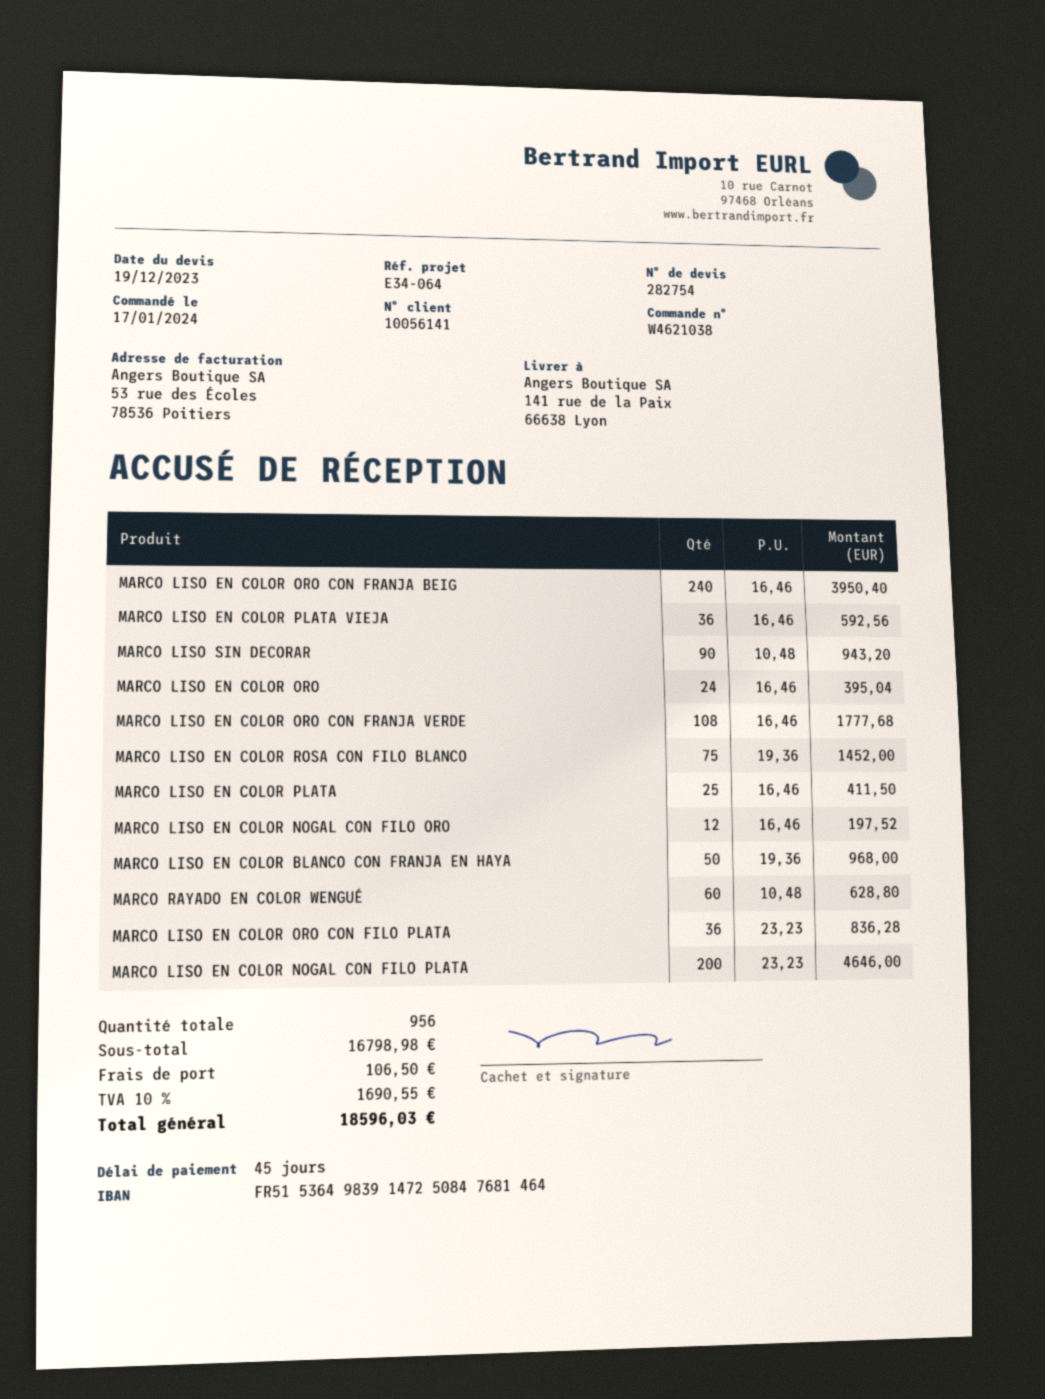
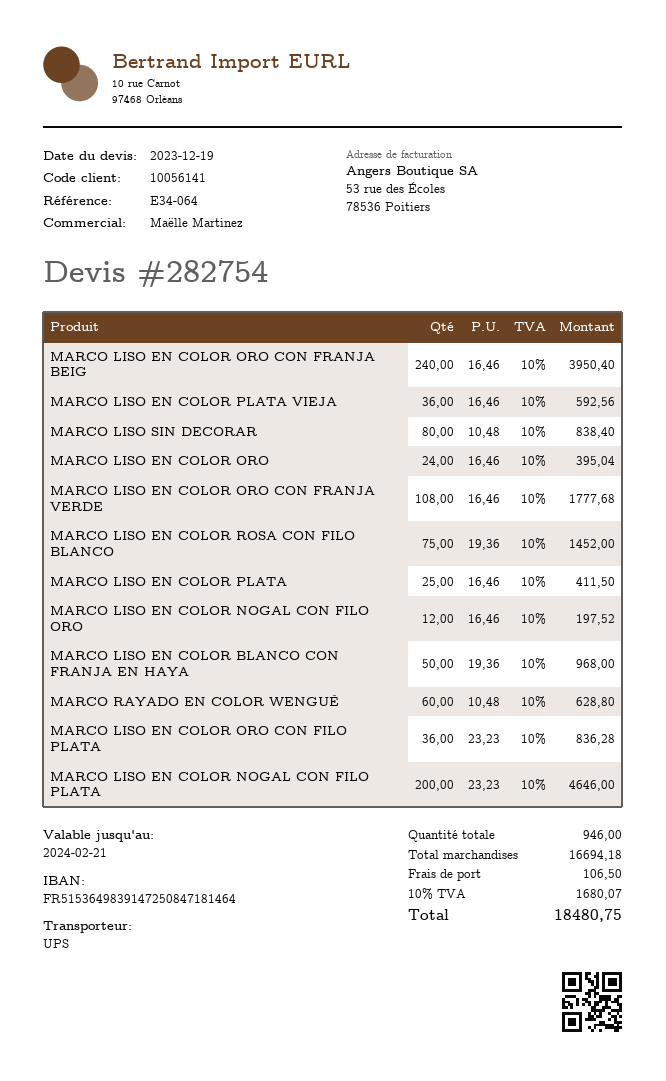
bank account: FR5153649839147250847681464 -> FR5153649839147250847181464
MARCO LISO SIN DECORAR: 90 x 10.48 = 943.20 -> 80 x 10.48 = 838.40
total quantity: 956 -> 946
subtotal: 16798.98 -> 16694.18
tax: 10% = 1690.55 -> 10% = 1680.07
total: 18596.03 -> 18480.75

